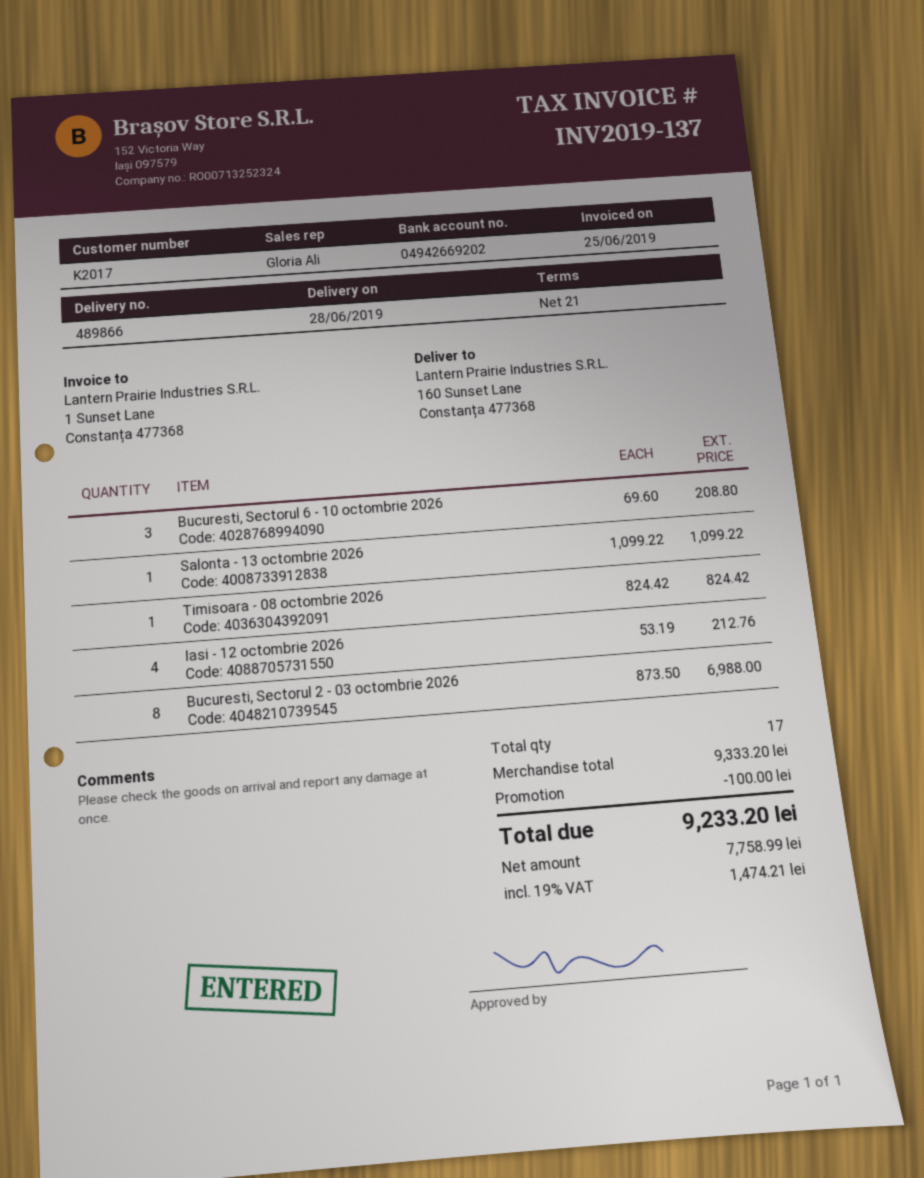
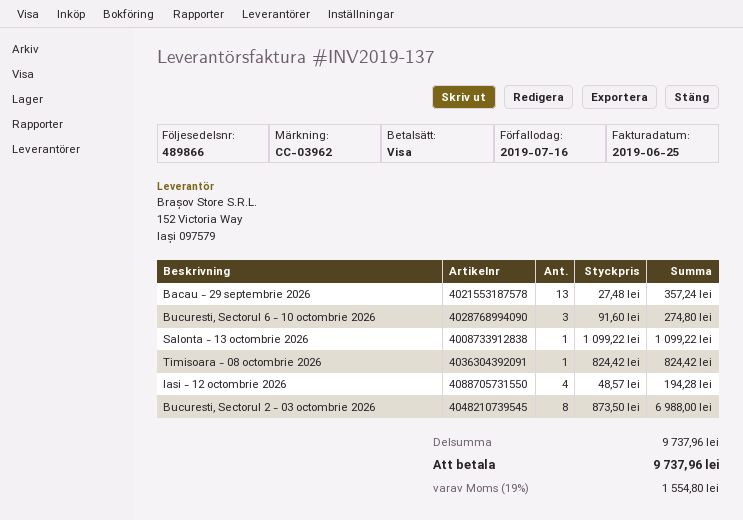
Bucuresti, Sectorul 6 - 10 octombrie 2026: 3 x 69.60 = 208.80 -> 3 x 91.60 = 274.80
Iasi - 12 octombrie 2026: 4 x 53.19 = 212.76 -> 4 x 48.57 = 194.28
Bacau - 29 septembrie 2026: none -> 13 x 27.48 = 357.24
subtotal: 9333.20 -> 9737.96
discount: 100.00 -> none
tax: 19% = 1474.21 -> 19% = 1554.80
total: 9233.20 -> 9737.96

